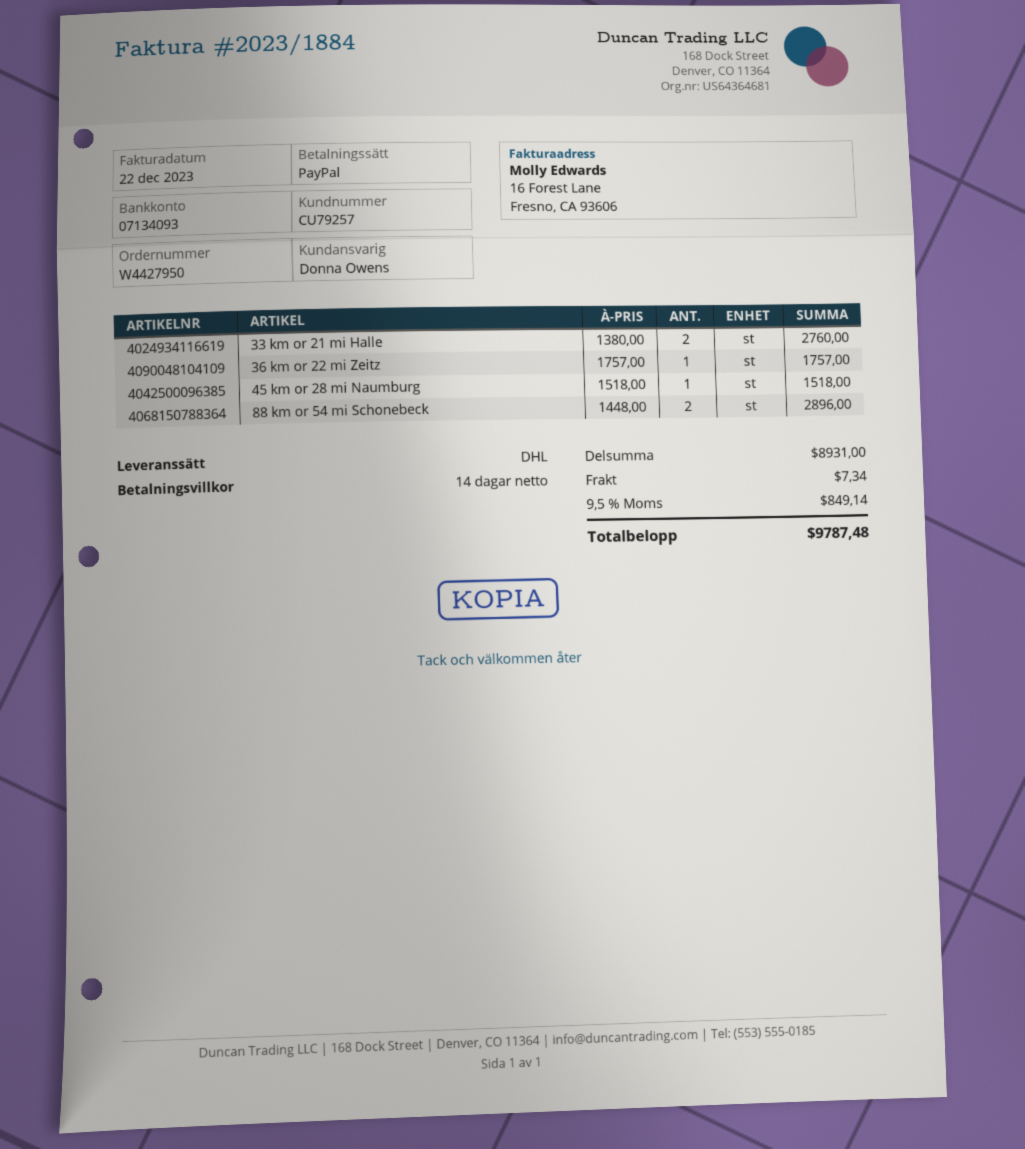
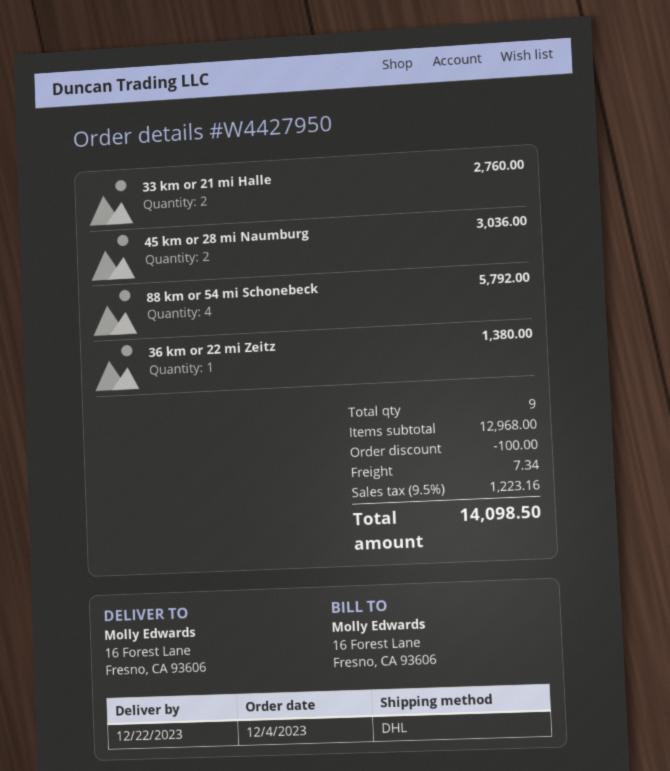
36 km or 22 mi Zeitz: 1 for 1757.00 -> 1 for 1380.00
45 km or 28 mi Naumburg: 1 for 1518.00 -> 2 for 3036.00
88 km or 54 mi Schonebeck: 2 for 2896.00 -> 4 for 5792.00
subtotal: 8931.00 -> 12968.00
discount: none -> 100.00
tax: 9.5% = 849.14 -> 9.5% = 1223.16
total: 9787.48 -> 14098.50

